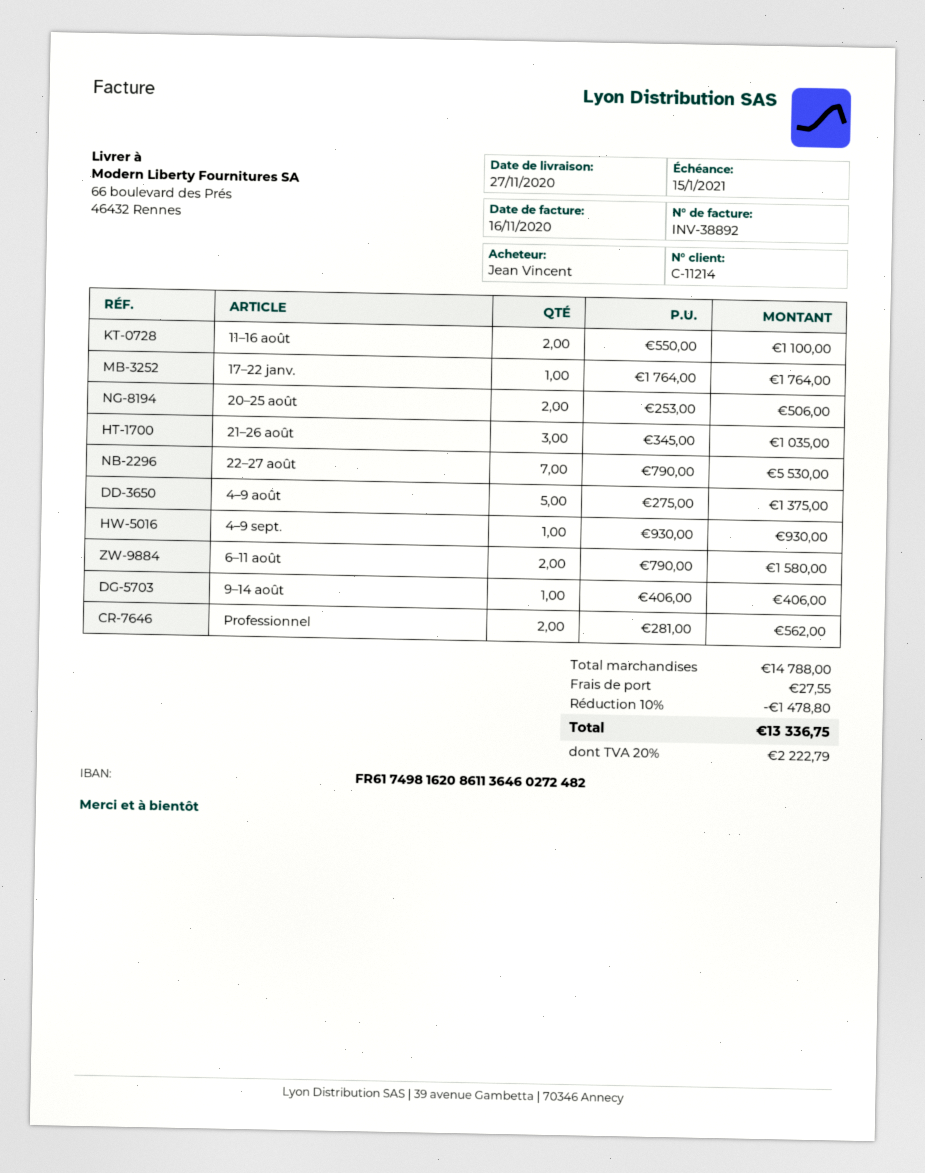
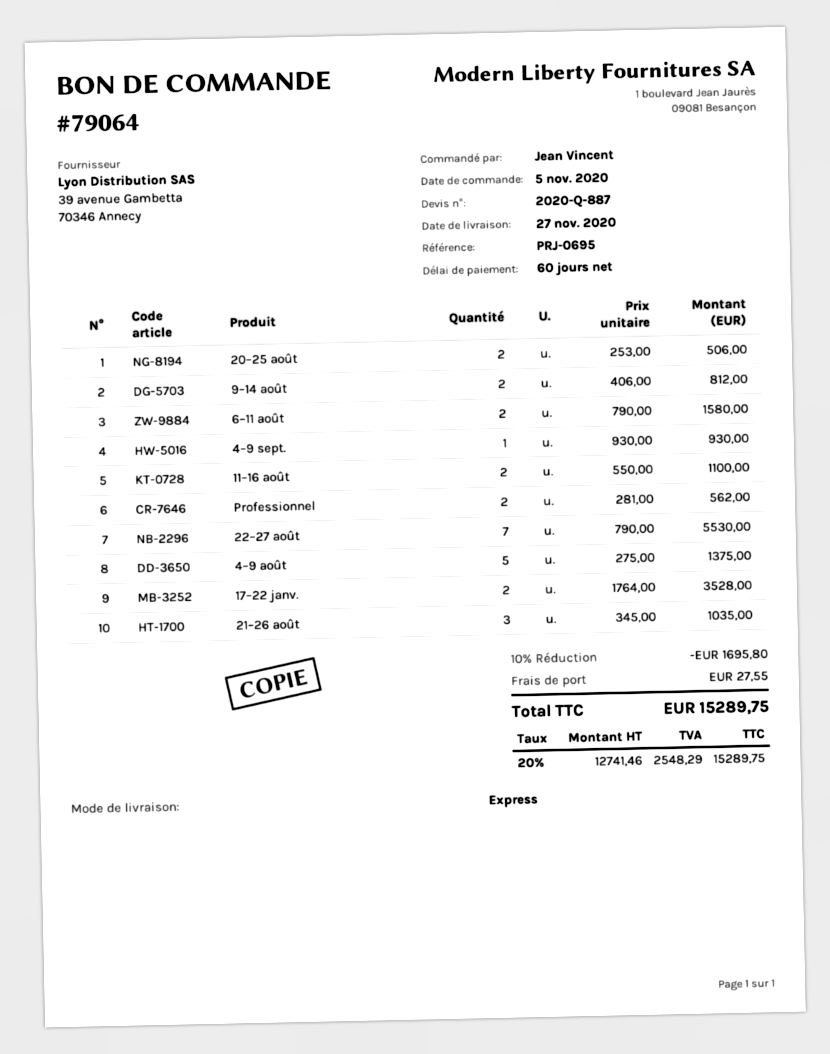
17–22 janv.: 1 x 1764.00 = 1764.00 -> 2 x 1764.00 = 3528.00
9–14 août: 1 x 406.00 = 406.00 -> 2 x 406.00 = 812.00
discount: 10% = 1478.80 -> 10% = 1695.80
tax: 20% = 2222.79 -> 20% = 2548.29
total: 13336.75 -> 15289.75

